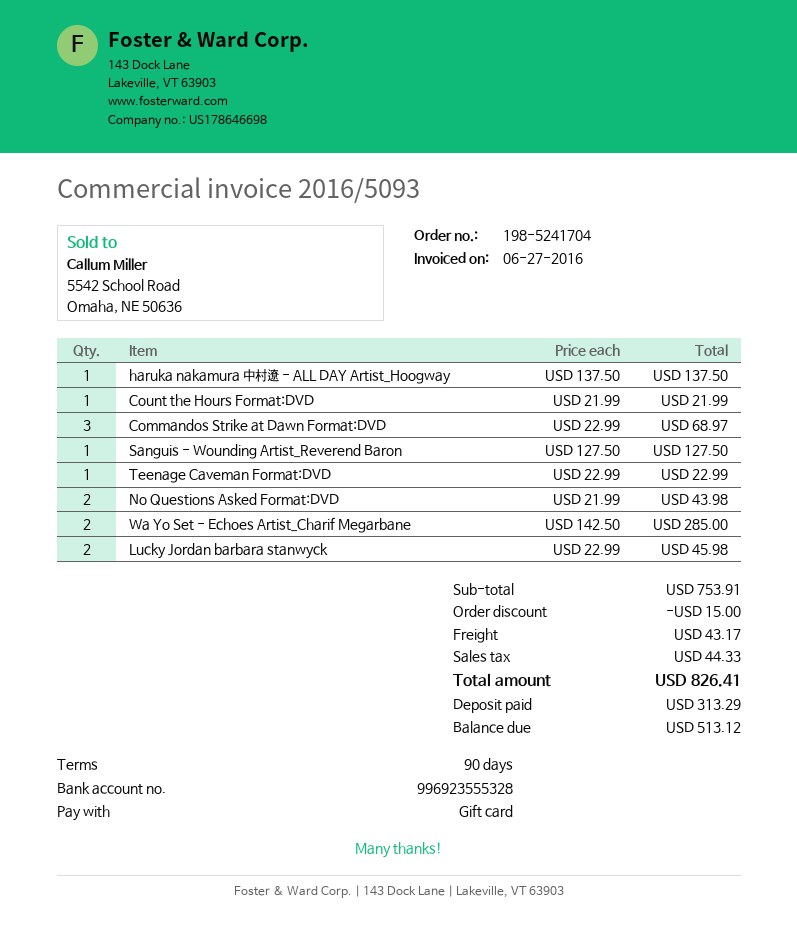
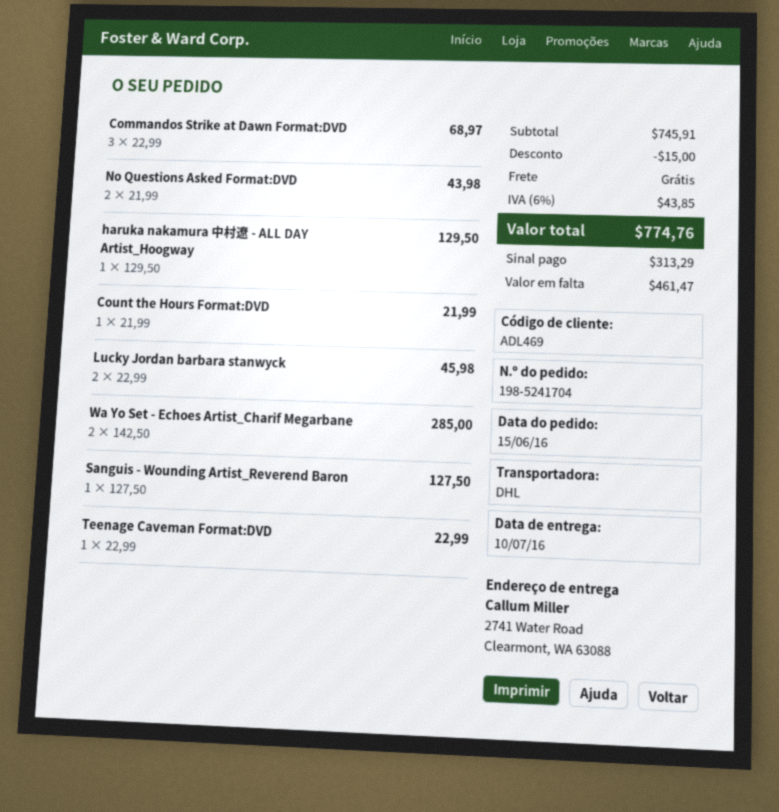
haruka nakamura 中村遼 - ALL DAY Artist_Hoogway: 1 x 137.50 = 137.50 -> 1 x 129.50 = 129.50
subtotal: 753.91 -> 745.91
shipping: 43.17 -> 0.00
tax: 44.33 -> 43.85
total: 826.41 -> 774.76
balance: 513.12 -> 461.47

